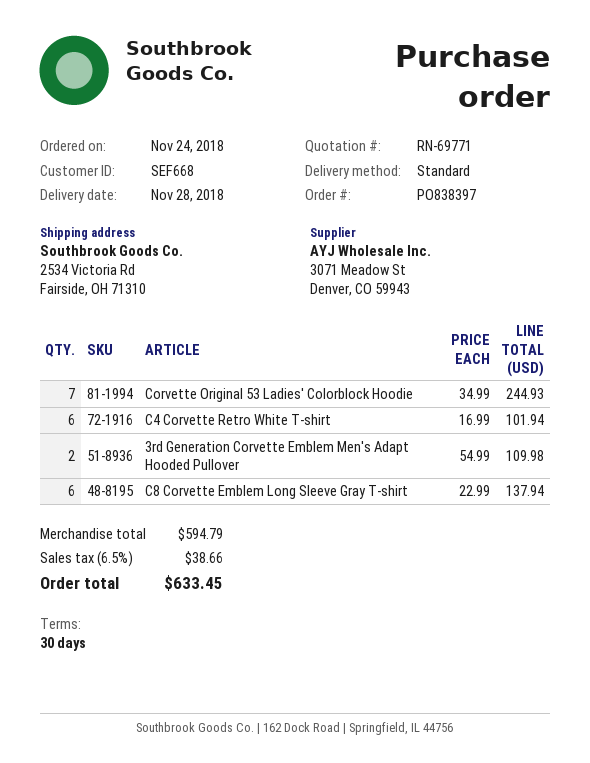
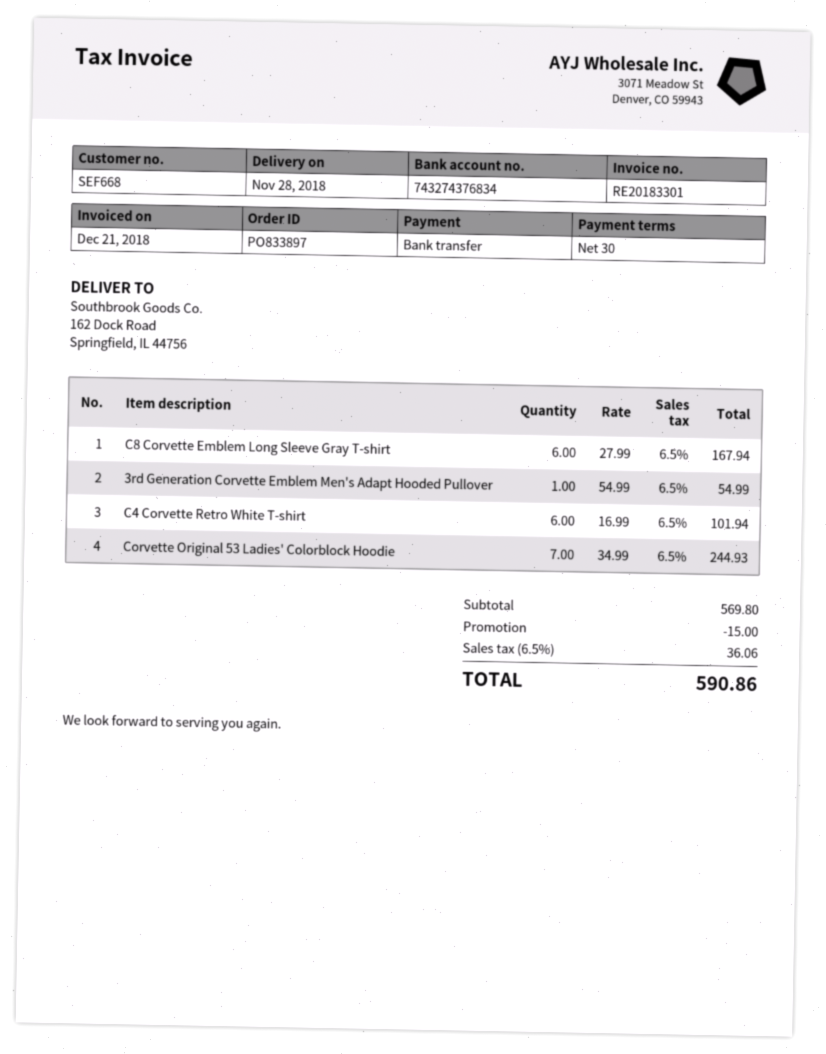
order number: PO838397 -> PO833897
ship to: 2534 Victoria Rd, Fairside, OH 71310 -> 162 Dock Road, Springfield, IL 44756
3rd Generation Corvette Emblem Men's Adapt Hooded Pullover: 2 x 54.99 = 109.98 -> 1 x 54.99 = 54.99
C8 Corvette Emblem Long Sleeve Gray T-shirt: 6 x 22.99 = 137.94 -> 6 x 27.99 = 167.94
subtotal: 594.79 -> 569.80
discount: none -> 15.00
tax: 6.5% = 38.66 -> 6.5% = 36.06
total: 633.45 -> 590.86

